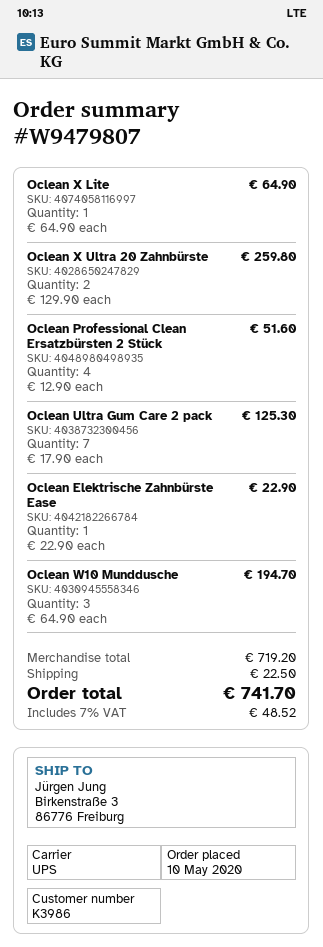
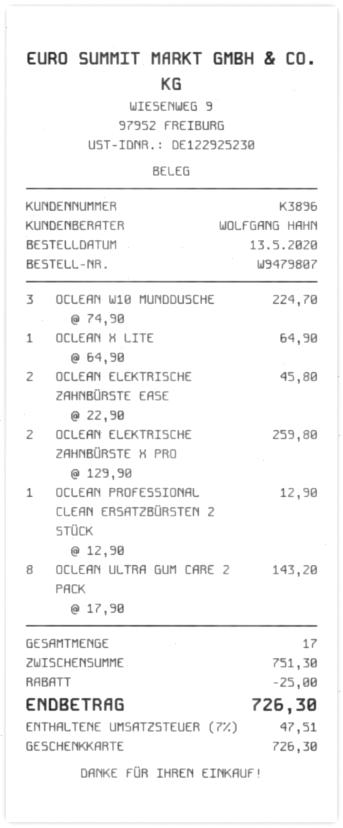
order date: 2020-05-10 -> 2020-05-13
customer number: K3986 -> K3896
Oclean X Ultra 20 Zahnbürste: 2 x 129.90 = 259.80 -> none
Oclean Professional Clean Ersatzbürsten 2 Stück: 4 x 12.90 = 51.60 -> 1 x 12.90 = 12.90
Oclean Ultra Gum Care 2 pack: 7 x 17.90 = 125.30 -> 8 x 17.90 = 143.20
Oclean Elektrische Zahnbürste Ease: 1 x 22.90 = 22.90 -> 2 x 22.90 = 45.80
Oclean W10 Munddusche: 3 x 64.90 = 194.70 -> 3 x 74.90 = 224.70
OCLEAN ELEKTRISCHE ZAHNBÜRSTE X PRO: none -> 2 x 129.90 = 259.80
subtotal: 719.20 -> 751.30
discount: none -> 25.00
shipping: 22.50 -> none
tax: 7% = 48.52 -> 7% = 47.51
total: 741.70 -> 726.30

